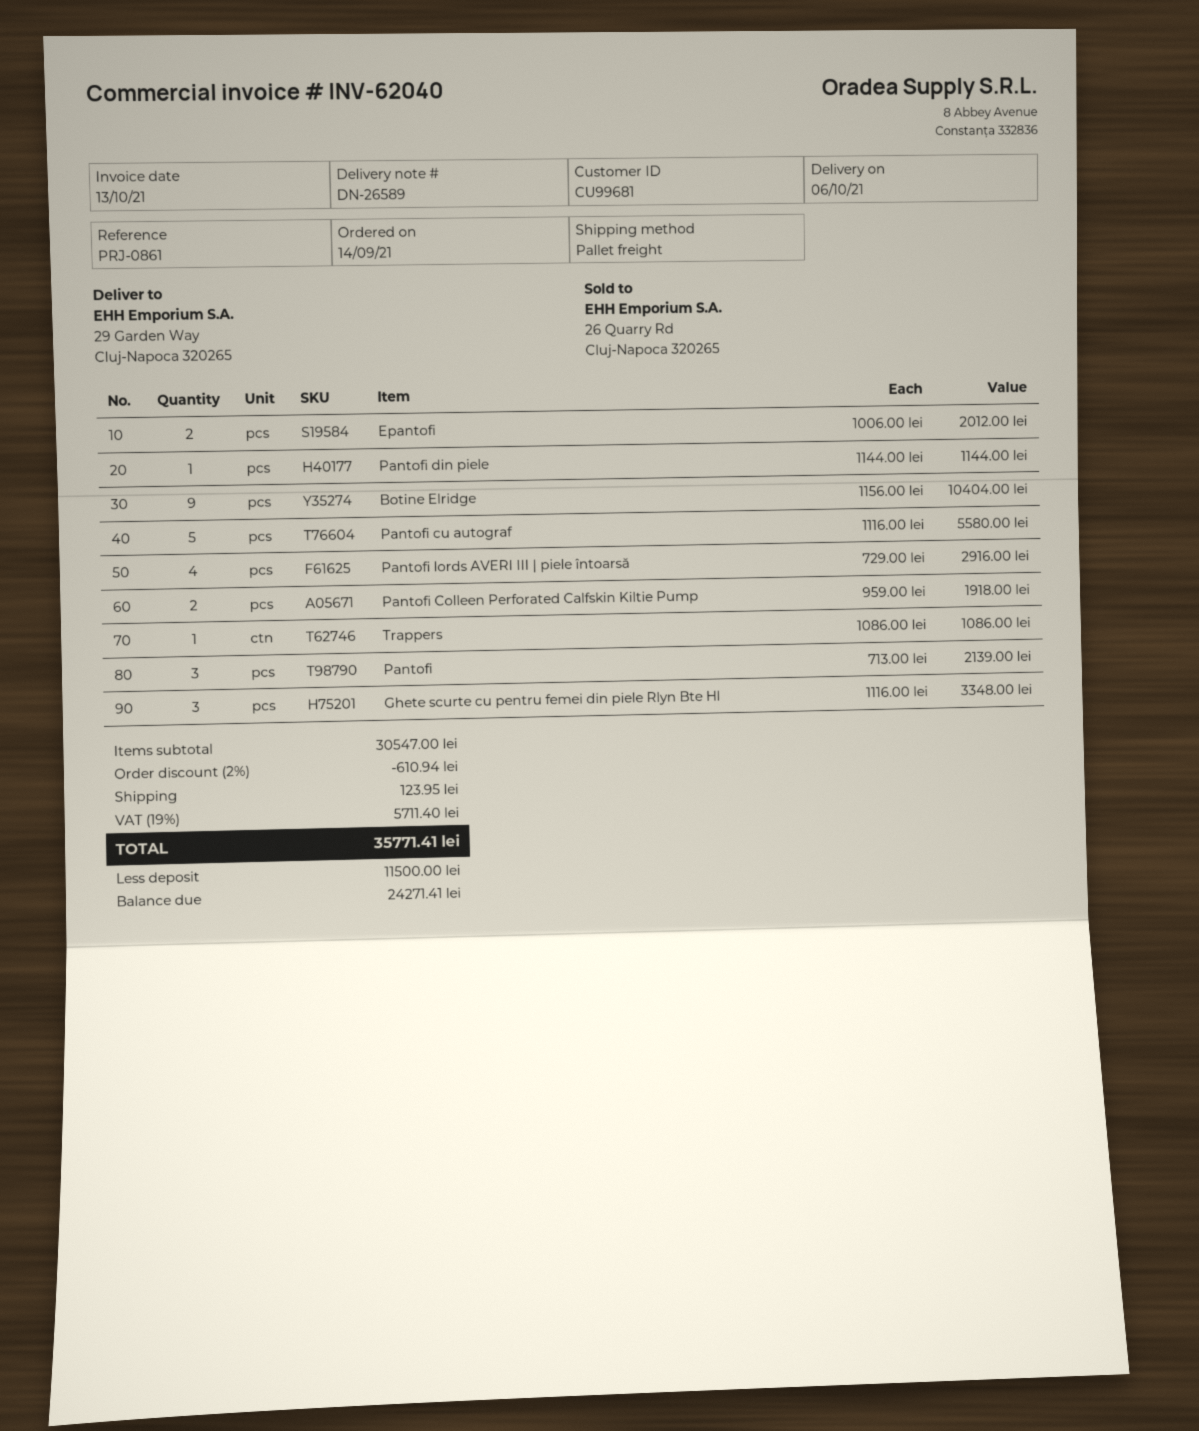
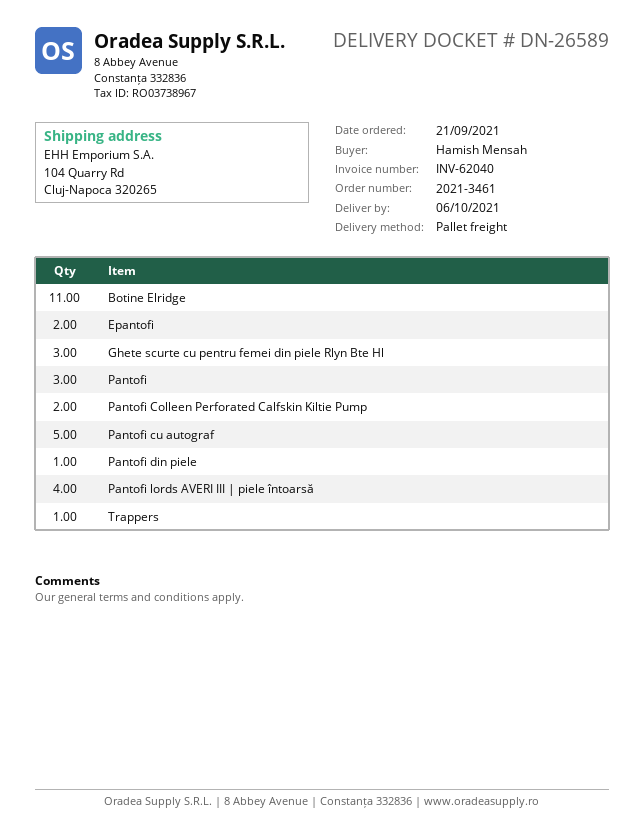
order date: 2021-09-14 -> 2021-09-21
ship to: 29 Garden Way, Cluj-Napoca 320265 -> 104 Quarry Rd, Cluj-Napoca 320265
Botine Elridge: 9 -> 11

